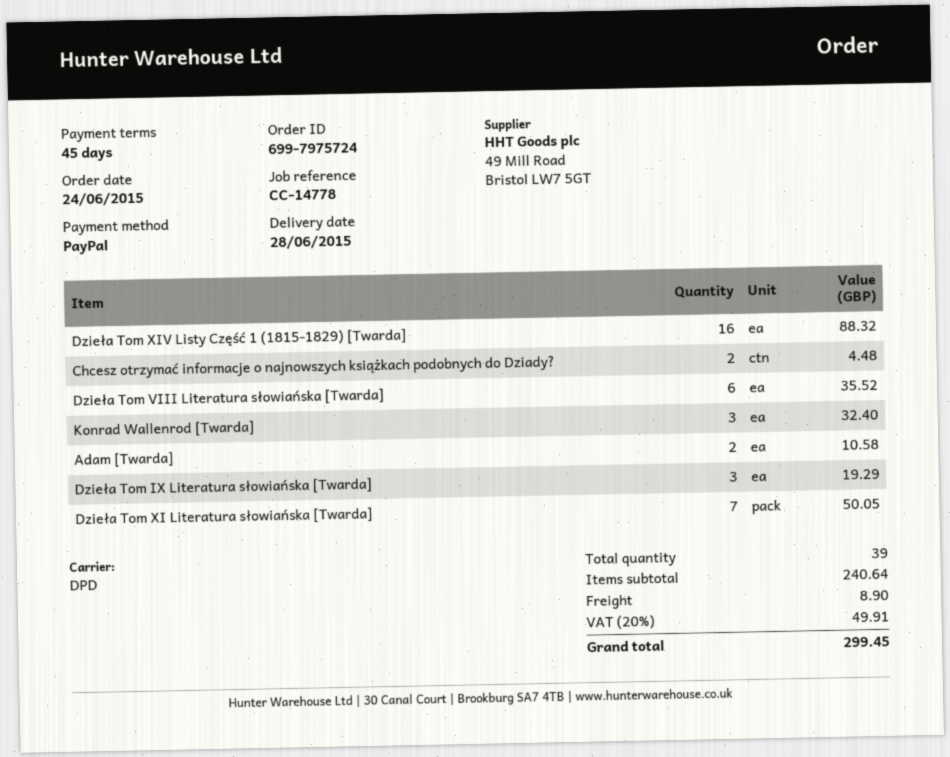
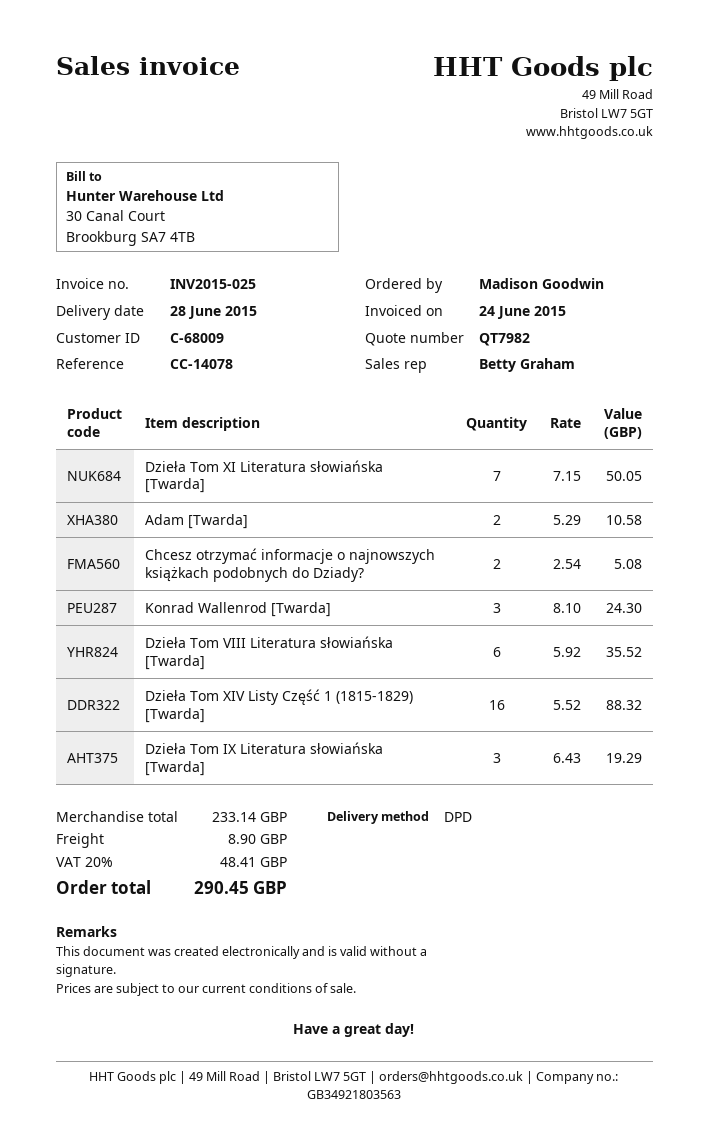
reference: CC-14778 -> CC-14078
Chcesz otrzymać informacje o najnowszych książkach podobnych do Dziady?: 2 for 4.48 -> 2 for 5.08
Konrad Wallenrod [Twarda]: 3 for 32.40 -> 3 for 24.30
subtotal: 240.64 -> 233.14
tax: 20% = 49.91 -> 20% = 48.41
total: 299.45 -> 290.45

